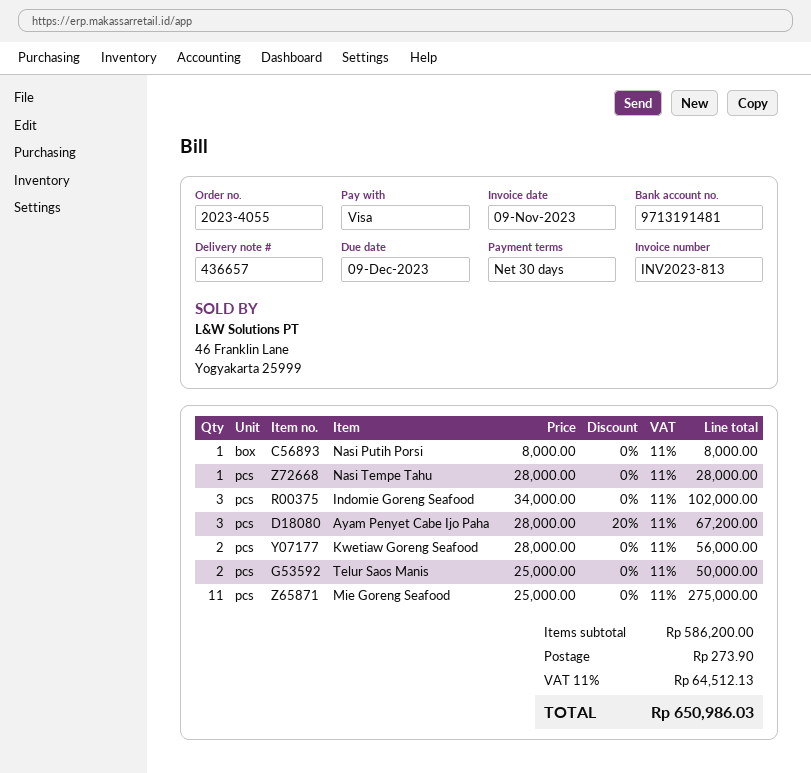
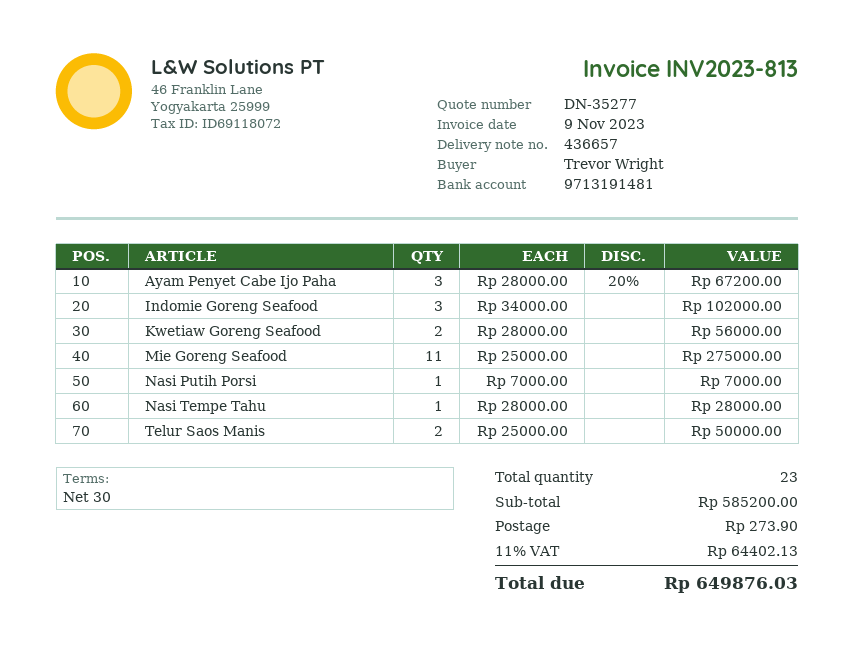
Nasi Putih Porsi: 1 x 8000.00 = 8000.00 -> 1 x 7000.00 = 7000.00
subtotal: 586200.00 -> 585200.00
tax: 11% = 64512.13 -> 11% = 64402.13
total: 650986.03 -> 649876.03

